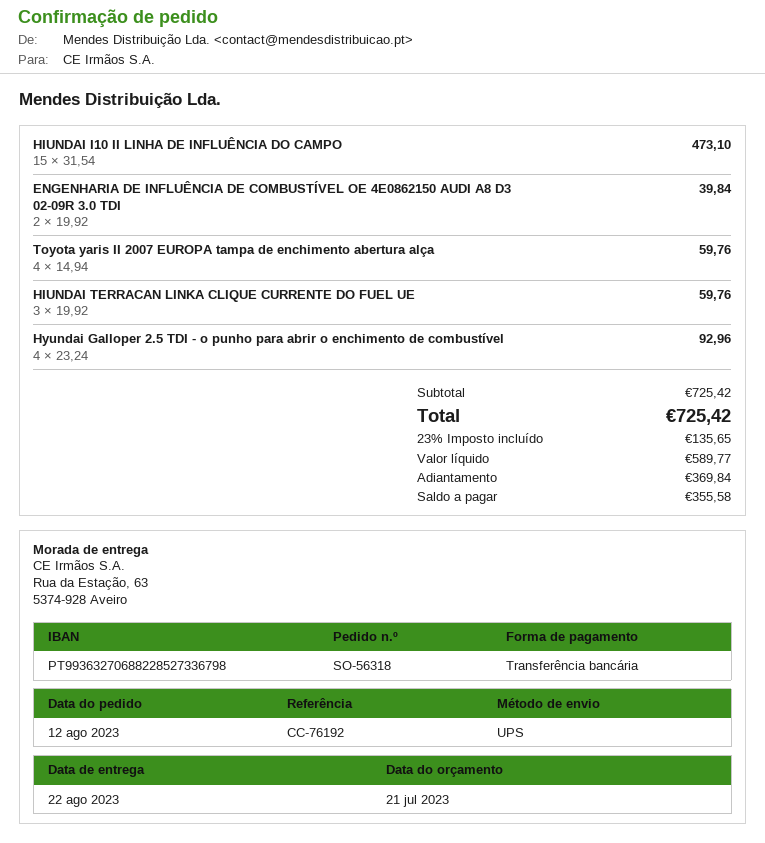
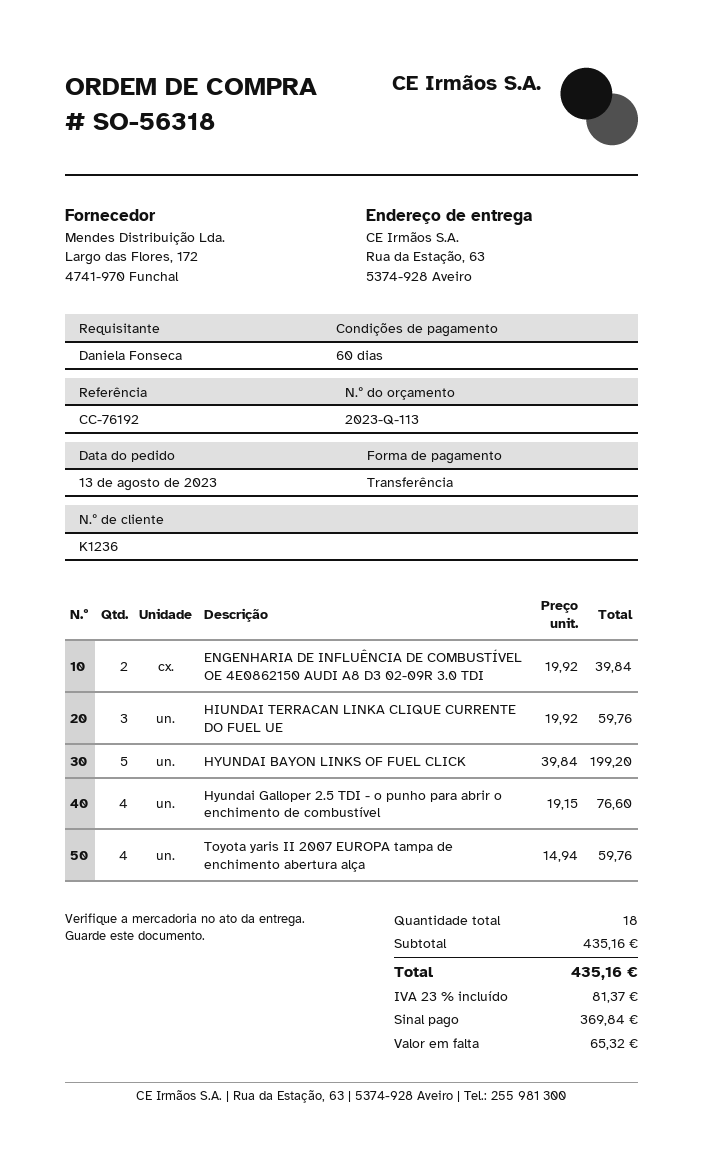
order date: 2023-08-12 -> 2023-08-13
HIUNDAI I10 II LINHA DE INFLUÊNCIA DO CAMPO: 15 x 31.54 = 473.10 -> none
Hyundai Galloper 2.5 TDI - o punho para abrir o enchimento de combustível: 4 x 23.24 = 92.96 -> 4 x 19.15 = 76.60
HYUNDAI BAYON LINKS OF FUEL CLICK: none -> 5 x 39.84 = 199.20
subtotal: 725.42 -> 435.16
tax: 23% = 135.65 -> 23% = 81.37
total: 725.42 -> 435.16
balance: 355.58 -> 65.32

